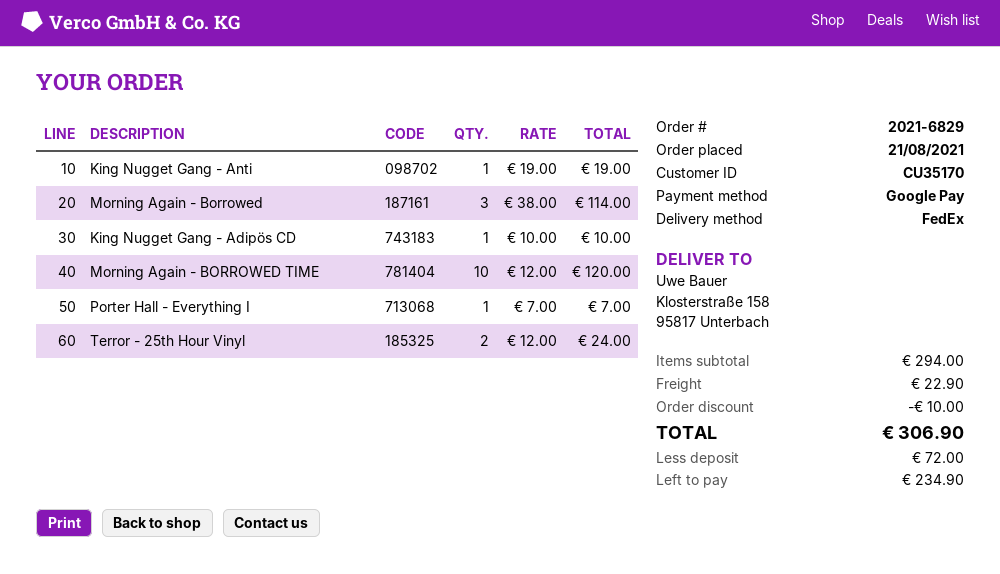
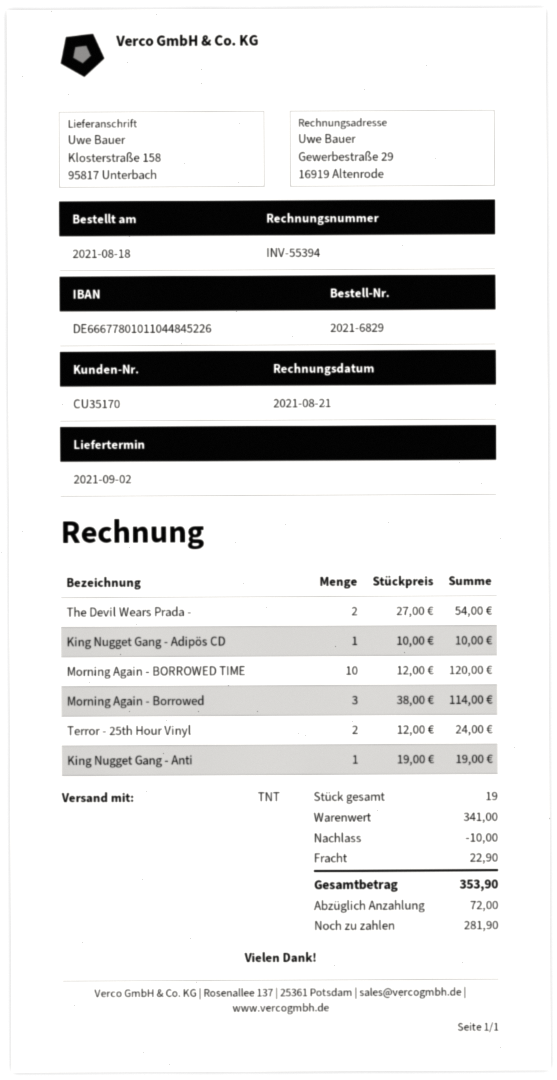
order date: 2021-08-21 -> 2021-08-18
shipping method: FedEx -> TNT
Porter Hall - Everything I: 1 x 7.00 = 7.00 -> none
The Devil Wears Prada -: none -> 2 x 27.00 = 54.00
subtotal: 294.00 -> 341.00
total: 306.90 -> 353.90
balance: 234.90 -> 281.90

